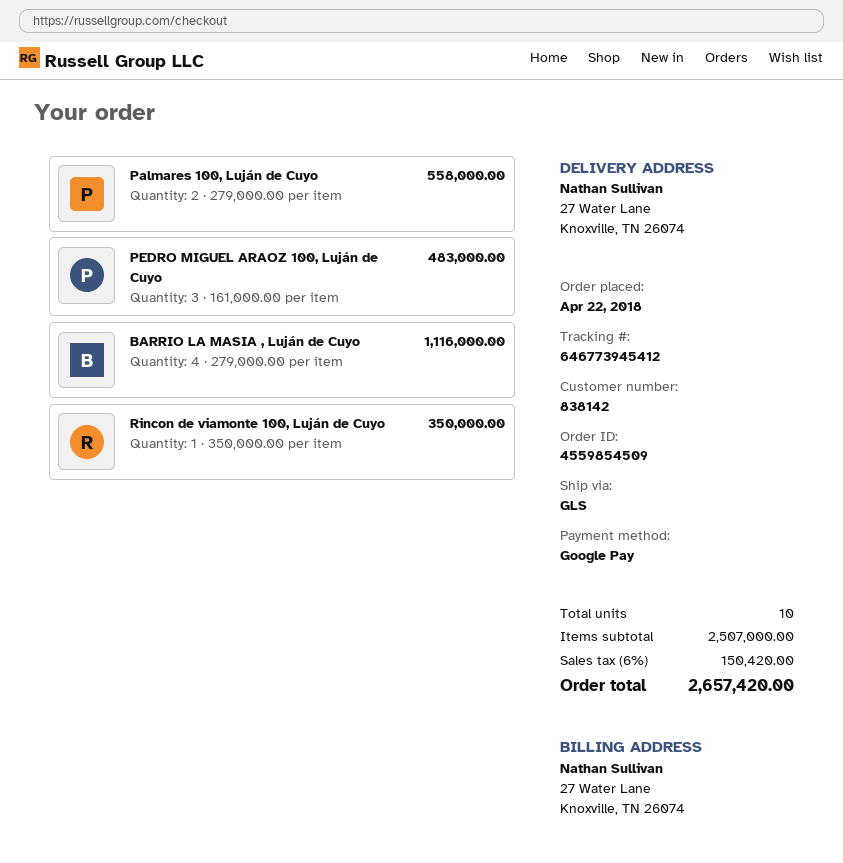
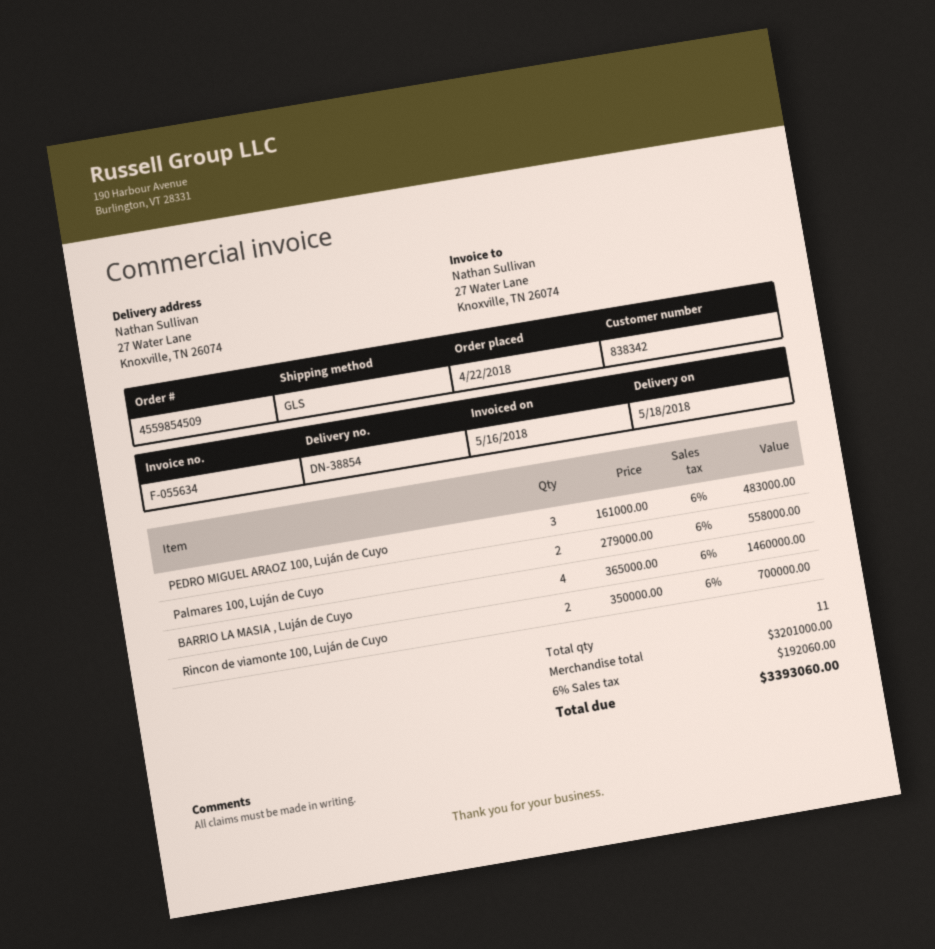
customer number: 838142 -> 838342
BARRIO LA MASIA , Luján de Cuyo: 4 x 279000.00 = 1116000.00 -> 4 x 365000.00 = 1460000.00
Rincon de viamonte 100, Luján de Cuyo: 1 x 350000.00 = 350000.00 -> 2 x 350000.00 = 700000.00
total quantity: 10 -> 11
subtotal: 2507000.00 -> 3201000.00
tax: 6% = 150420.00 -> 6% = 192060.00
total: 2657420.00 -> 3393060.00

